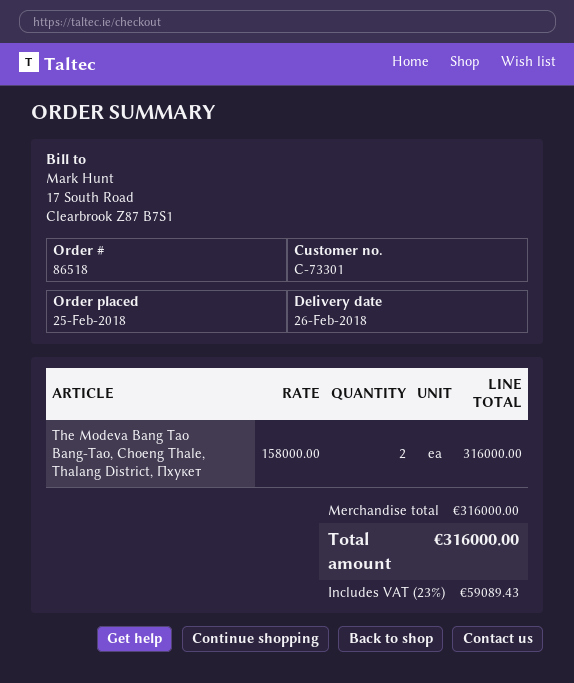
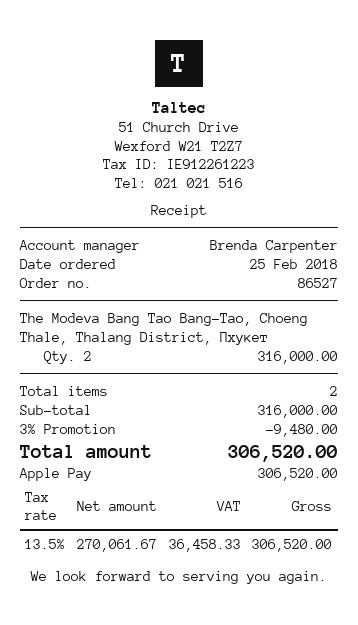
order number: 86518 -> 86527
discount: none -> 3% = 9480.00
tax: 23% = 59089.43 -> 13.5% = 36458.33
total: 316000.00 -> 306520.00

